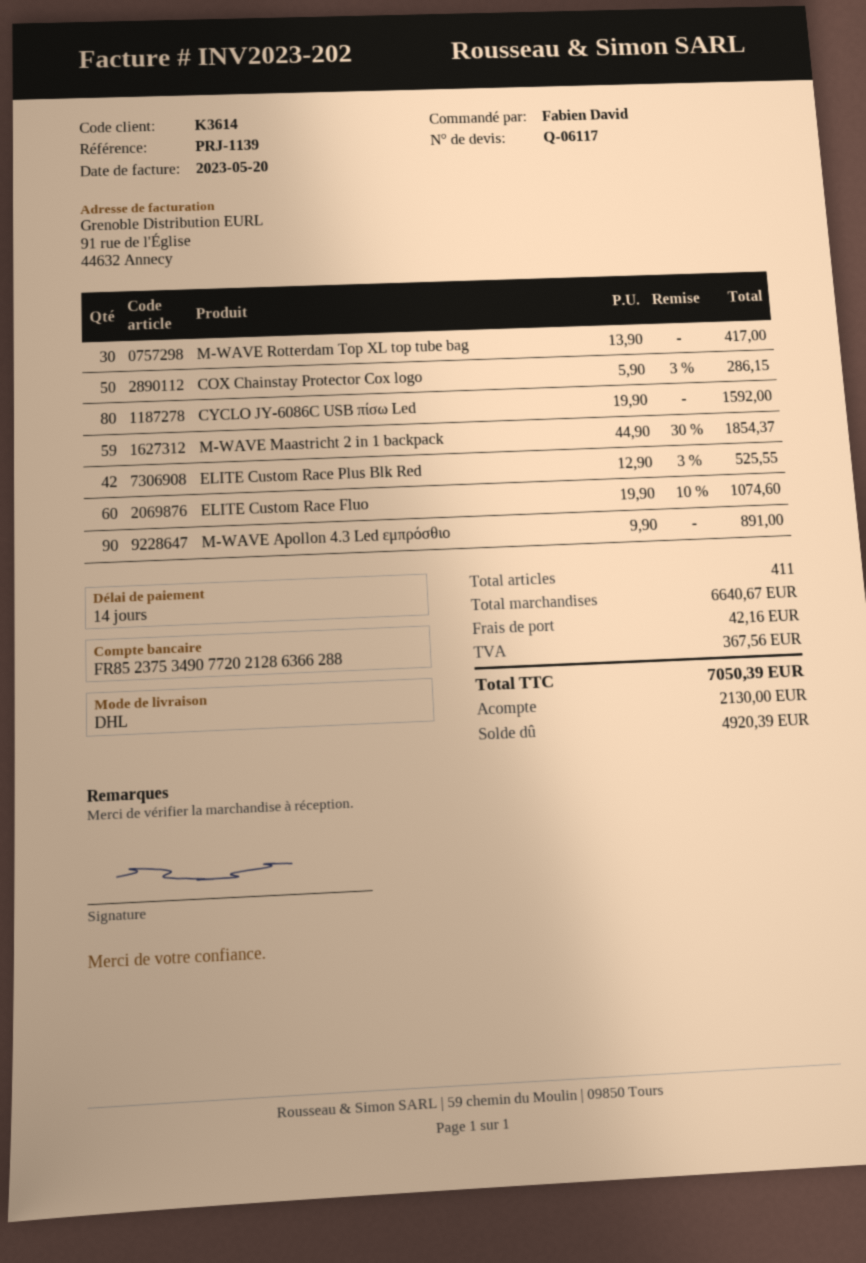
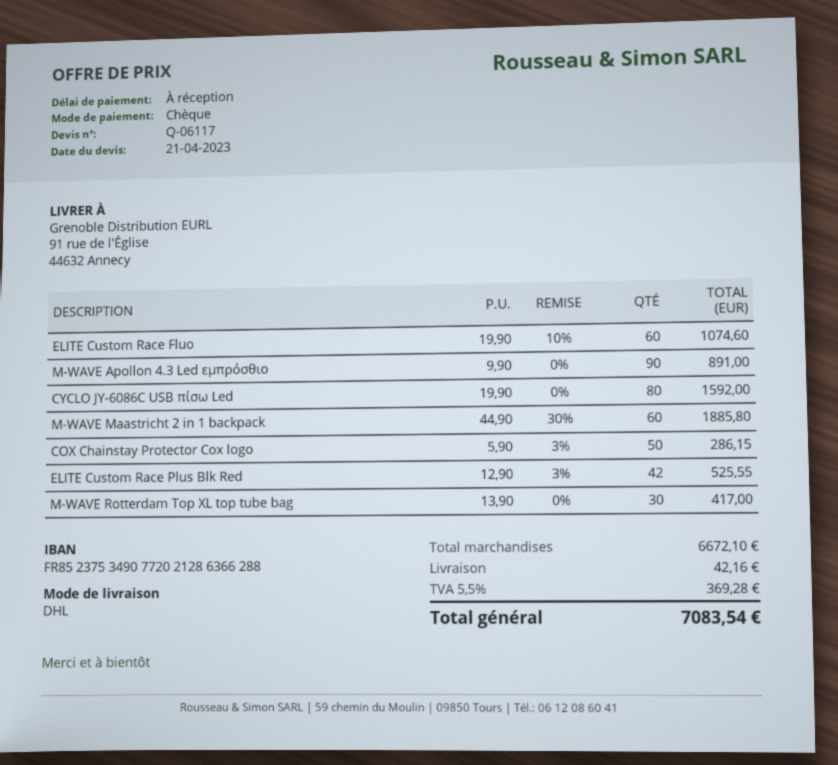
payment terms: 14 days -> on receipt
M-WAVE Maastricht 2 in 1 backpack: 59 x 44.90 - 30% = 1854.37 -> 60 x 44.90 - 30% = 1885.80
subtotal: 6640.67 -> 6672.10
tax: 367.56 -> 369.28
total: 7050.39 -> 7083.54

